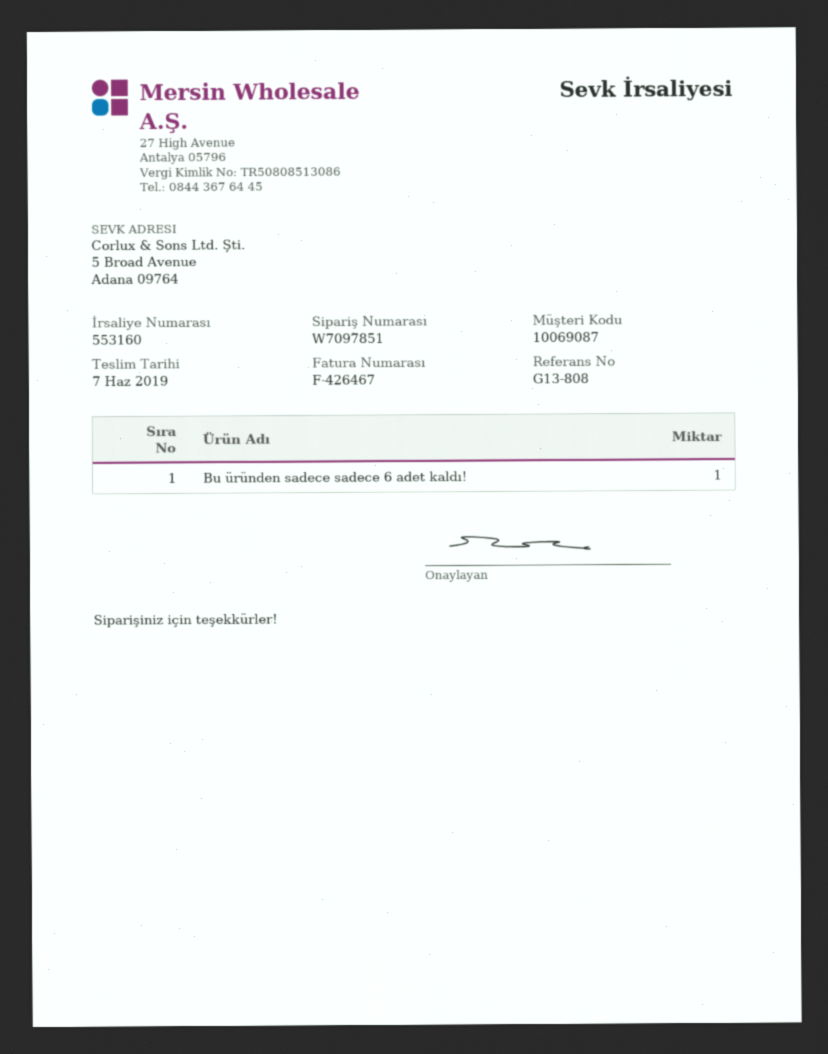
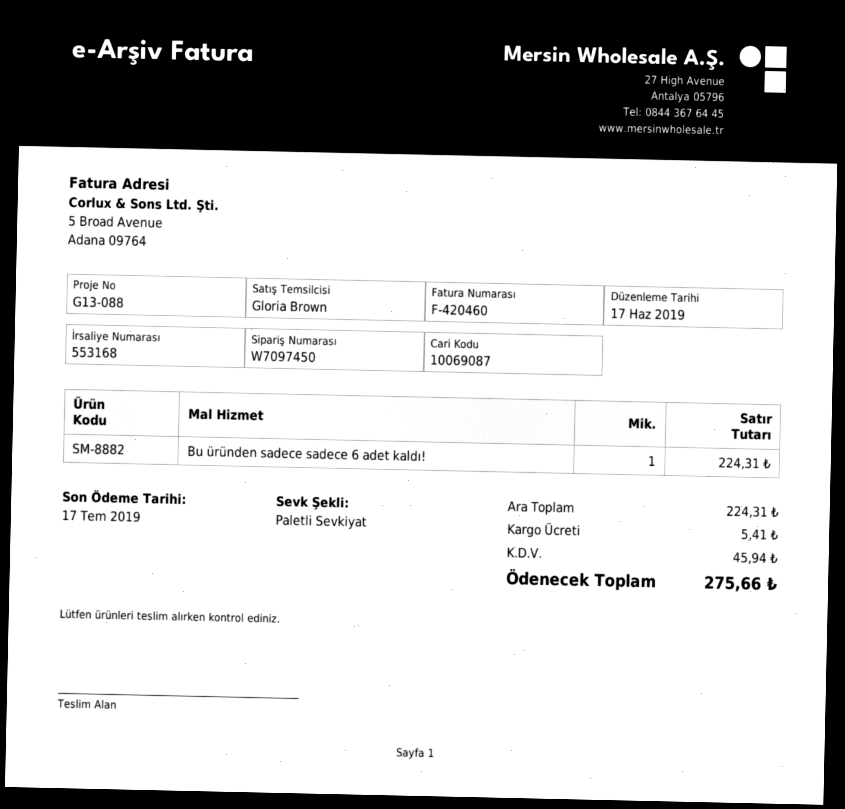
order number: W7097851 -> W7097450
delivery note number: 553160 -> 553168
invoice number: F-426467 -> F-420460
reference: G13-808 -> G13-088

